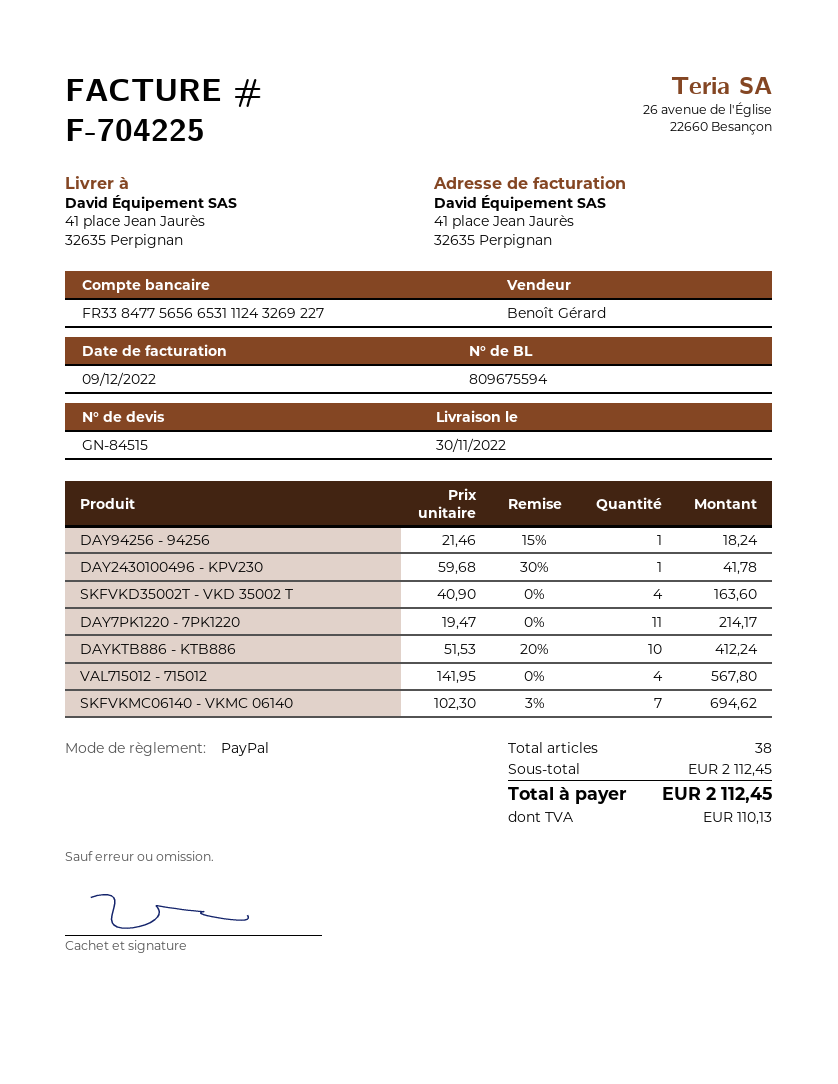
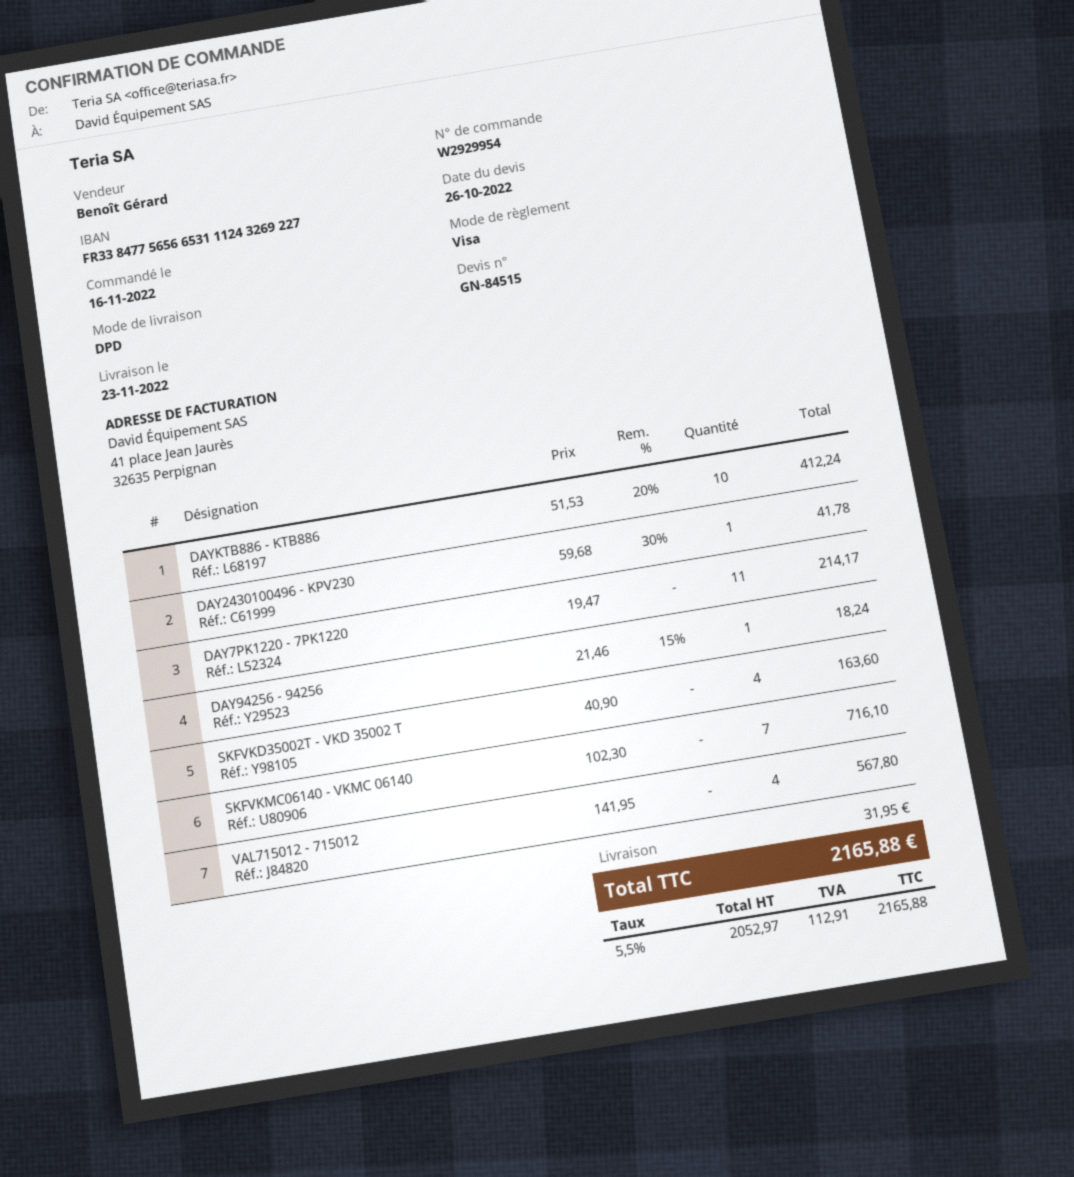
delivery date: 2022-11-30 -> 2022-11-23
payment method: PayPal -> Visa
SKFVKMC06140 - VKMC 06140: 7 x 102.30 - 3% = 694.62 -> 7 x 102.30 = 716.10
shipping: none -> 31.95
tax: 110.13 -> 112.91
total: 2112.45 -> 2165.88

